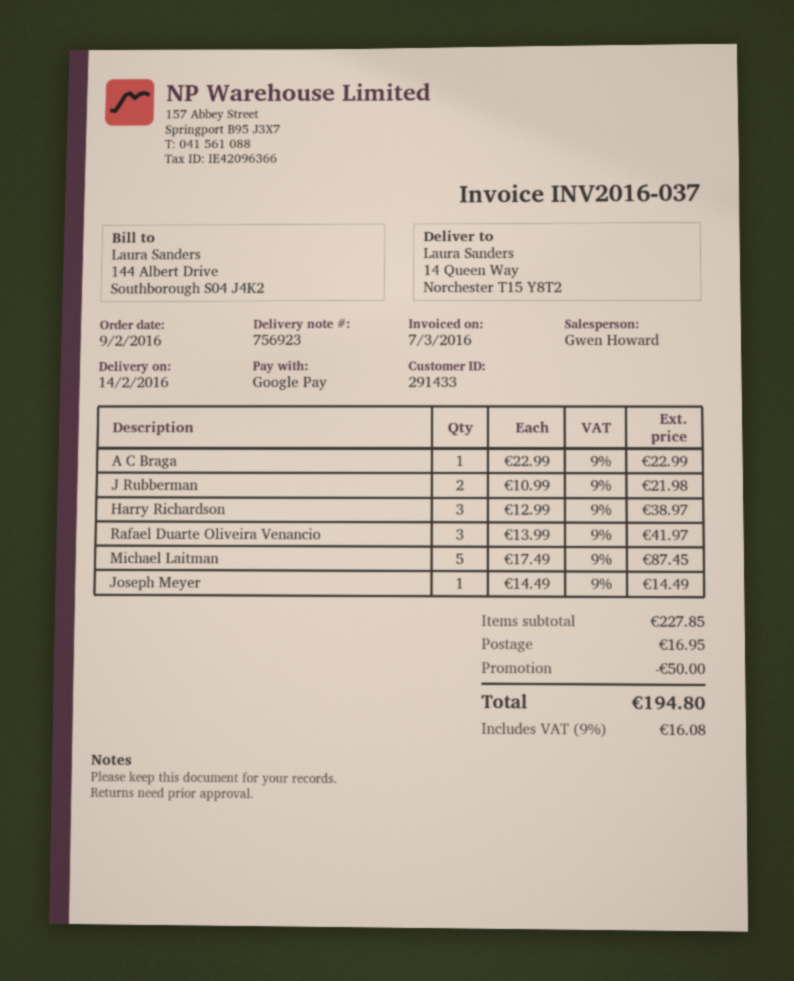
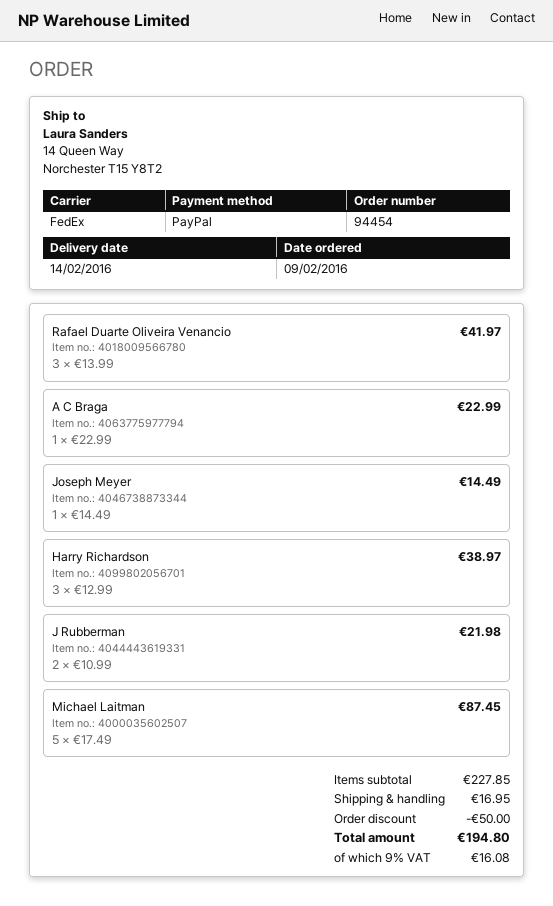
payment method: Google Pay -> PayPal

